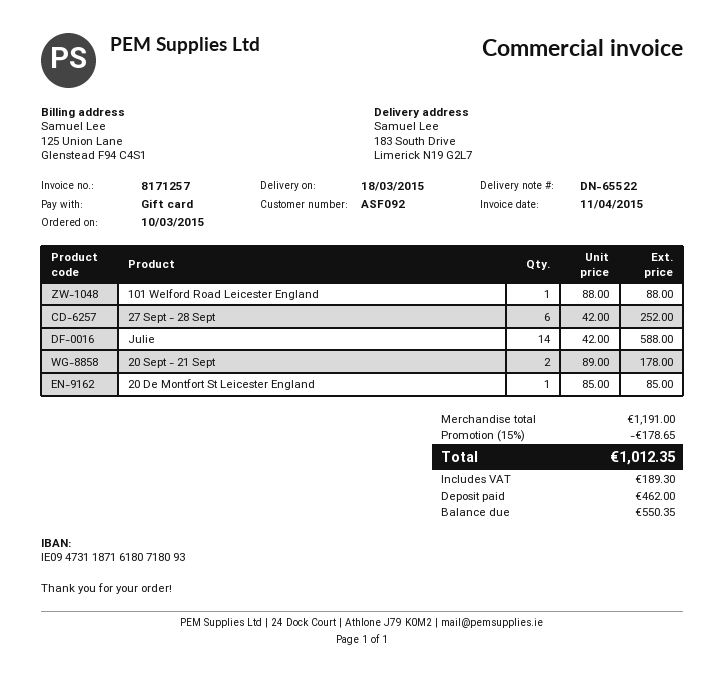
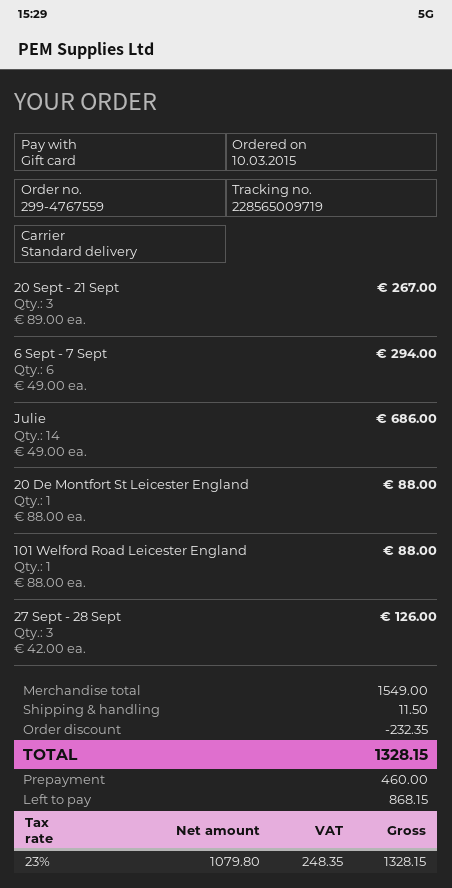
27 Sept - 28 Sept: 6 x 42.00 = 252.00 -> 3 x 42.00 = 126.00
Julie: 14 x 42.00 = 588.00 -> 14 x 49.00 = 686.00
20 Sept - 21 Sept: 2 x 89.00 = 178.00 -> 3 x 89.00 = 267.00
20 De Montfort St Leicester England: 1 x 85.00 = 85.00 -> 1 x 88.00 = 88.00
6 Sept - 7 Sept: none -> 6 x 49.00 = 294.00
subtotal: 1191.00 -> 1549.00
discount: 178.65 -> 232.35
shipping: none -> 11.50
tax: 189.30 -> 248.35
total: 1012.35 -> 1328.15
deposit: 462.00 -> 460.00
balance: 550.35 -> 868.15

